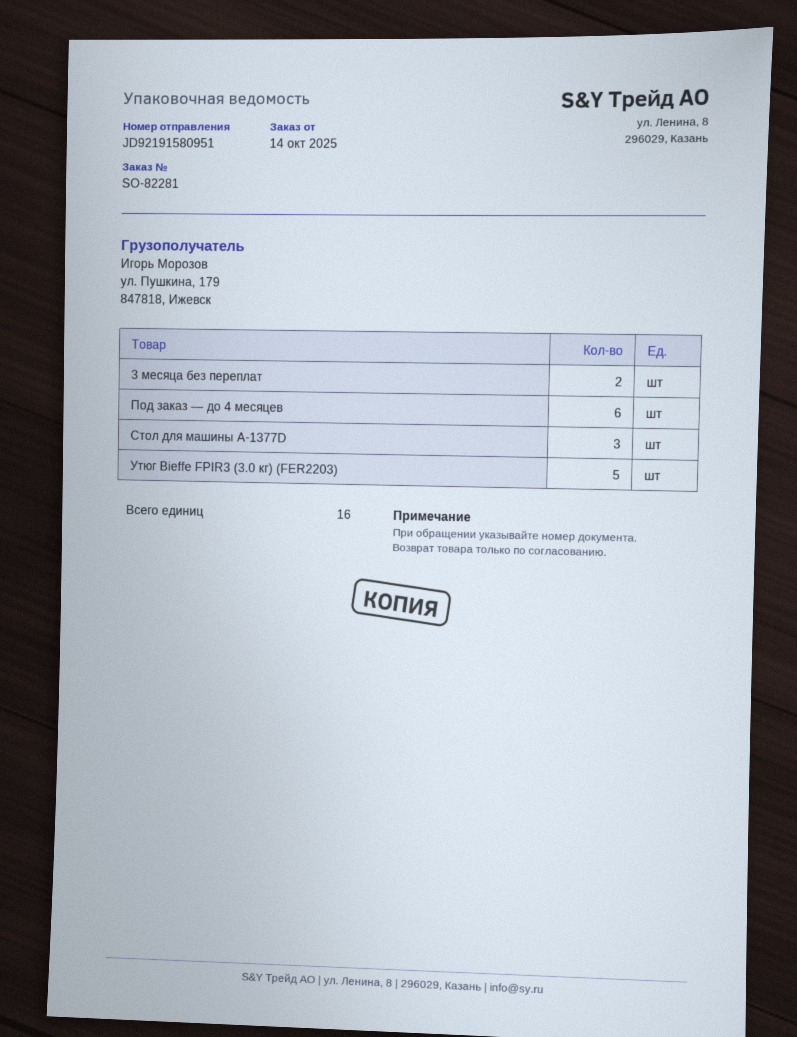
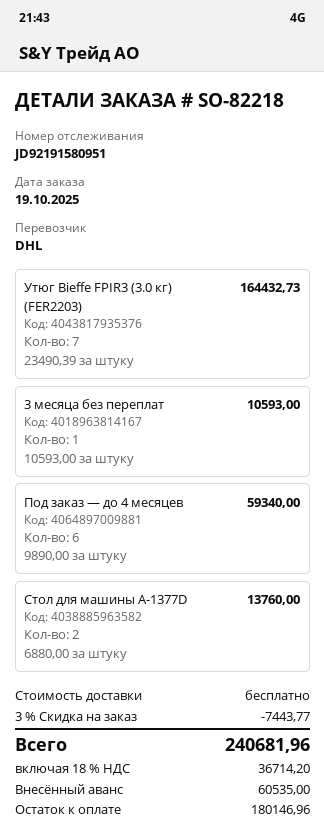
order number: SO-82281 -> SO-82218
order date: 2025-10-14 -> 2025-10-19
3 месяца без переплат: 2 -> 1
Стол для машины A-1377D: 3 -> 2
Утюг Bieffe FPIR3 (3.0 кг) (FER2203): 5 -> 7

